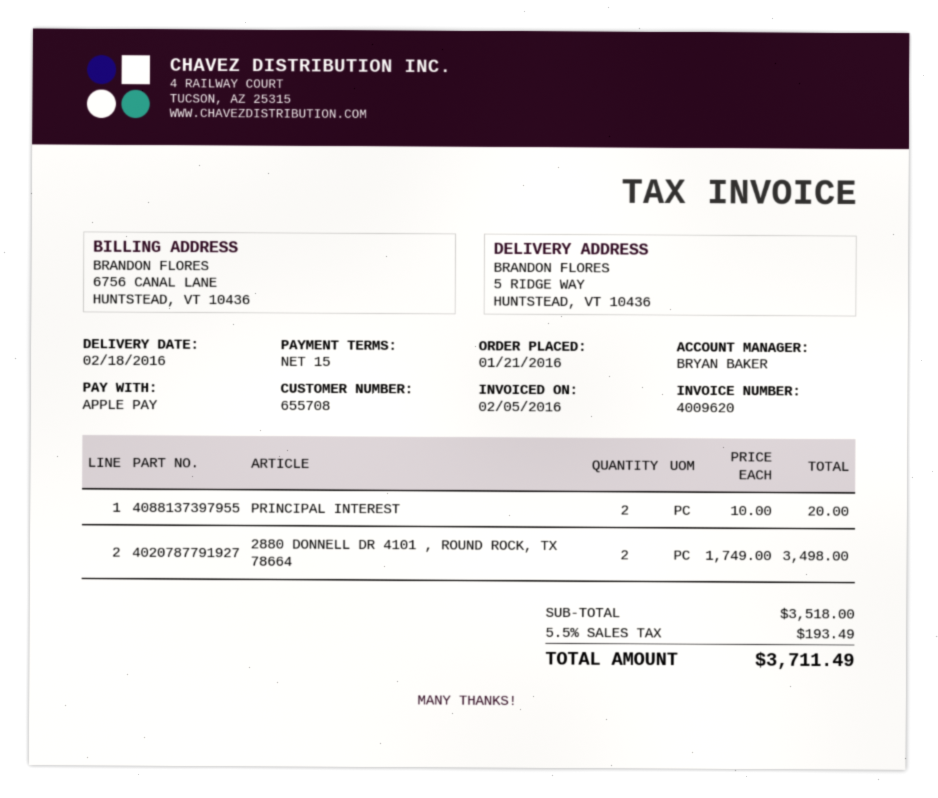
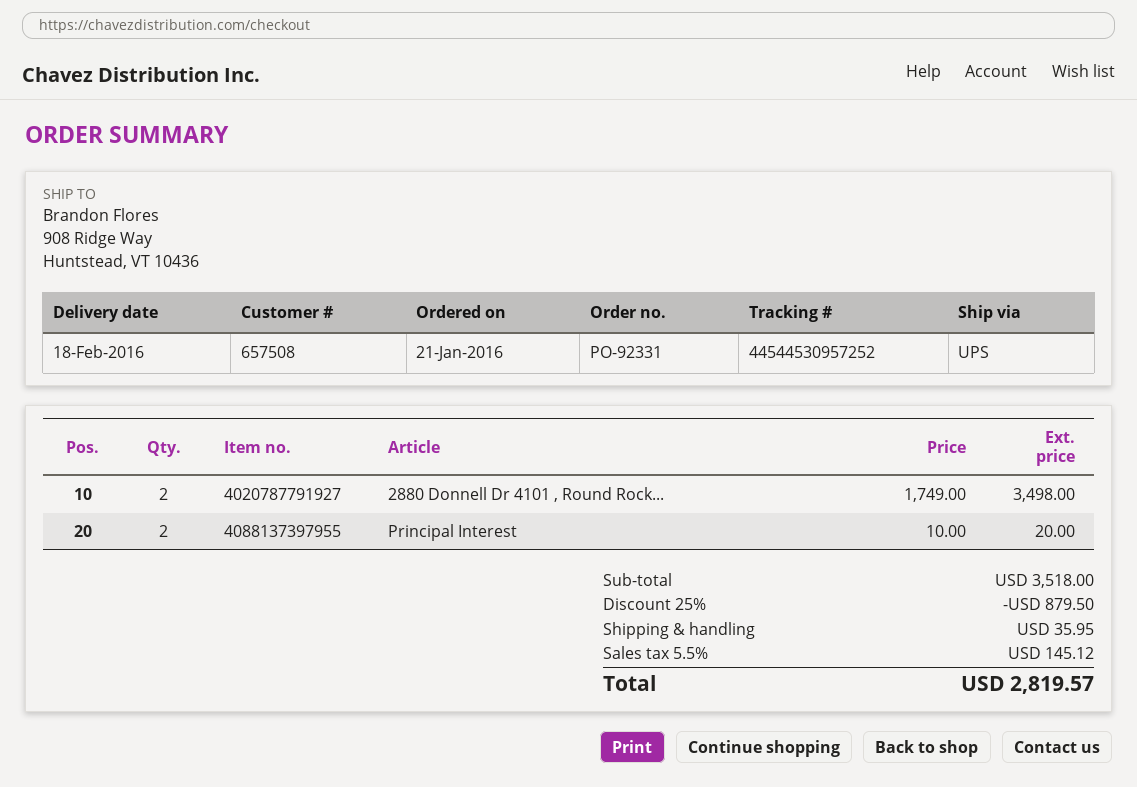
customer number: 655708 -> 657508
ship to: 5 RIDGE WAY, HUNTSTEAD, VT 10436 -> 908 Ridge Way, Huntstead, VT 10436
discount: none -> 25% = 879.50
shipping: none -> 35.95
tax: 5.5% = 193.49 -> 5.5% = 145.12
total: 3711.49 -> 2819.57

